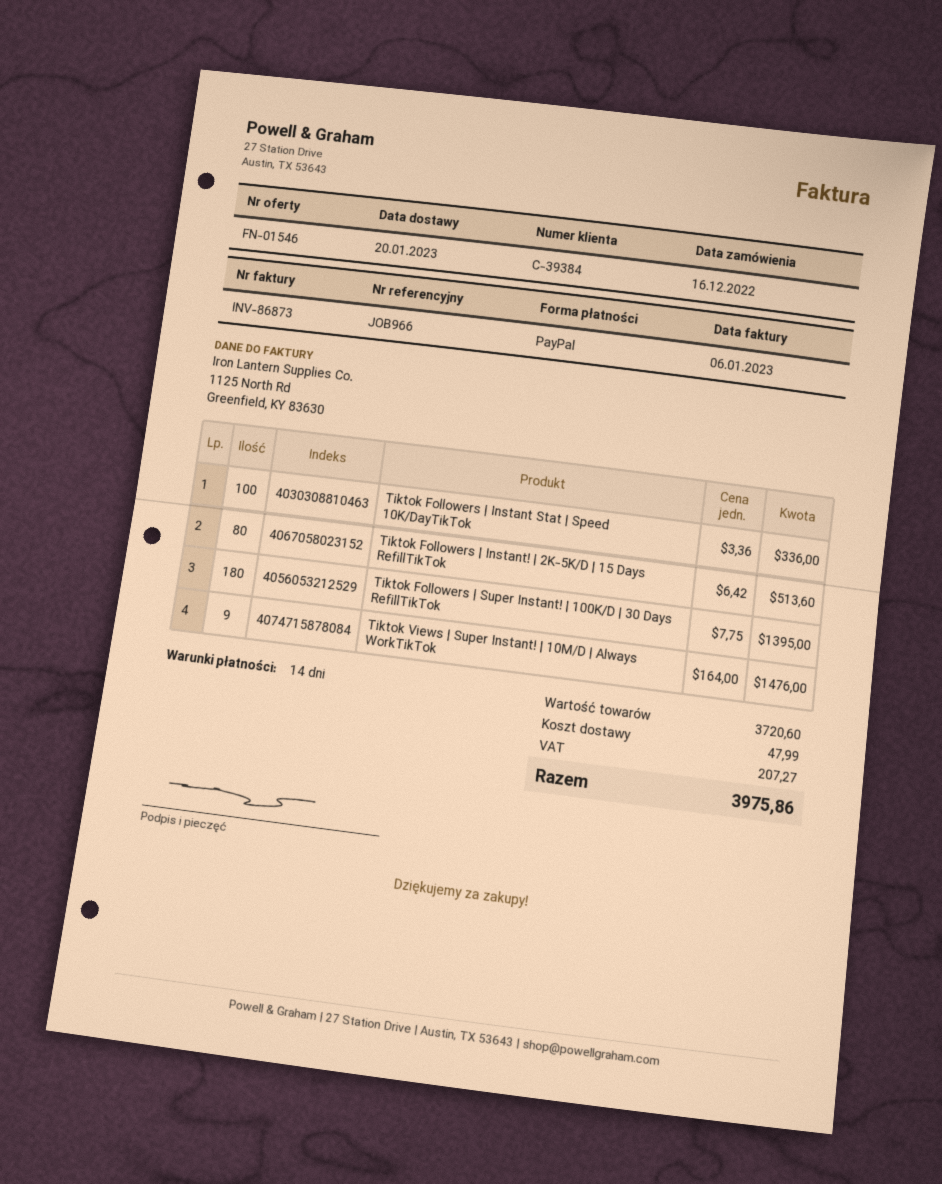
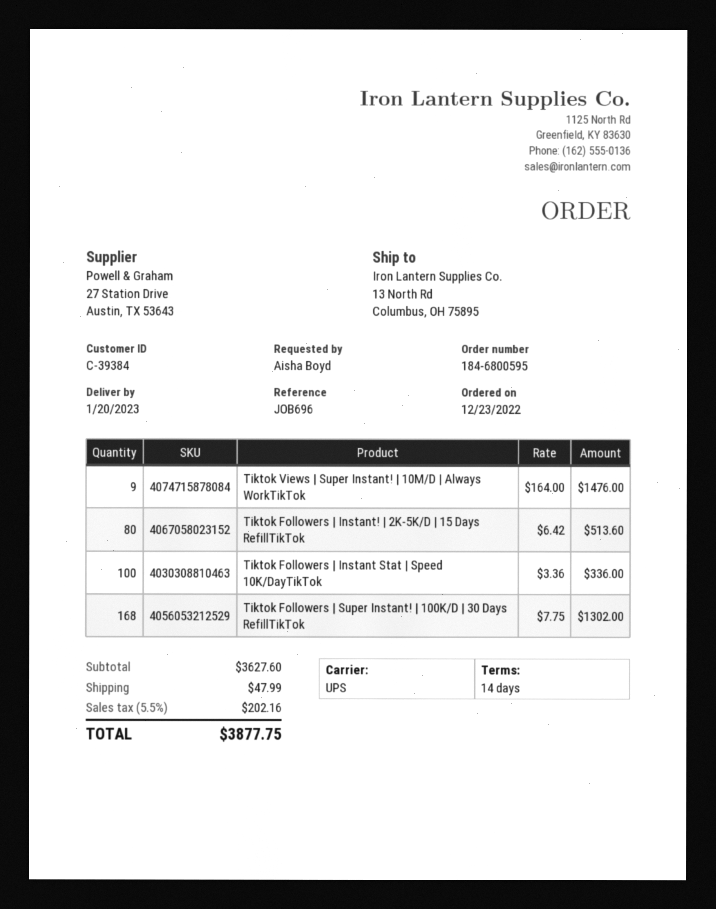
order date: 2022-12-16 -> 2022-12-23
reference: JOB966 -> JOB696
Tiktok Followers | Super Instant! | 100K/D | 30 Days RefillTikTok: 180 x 7.75 = 1395.00 -> 168 x 7.75 = 1302.00
subtotal: 3720.60 -> 3627.60
tax: 207.27 -> 202.16
total: 3975.86 -> 3877.75

